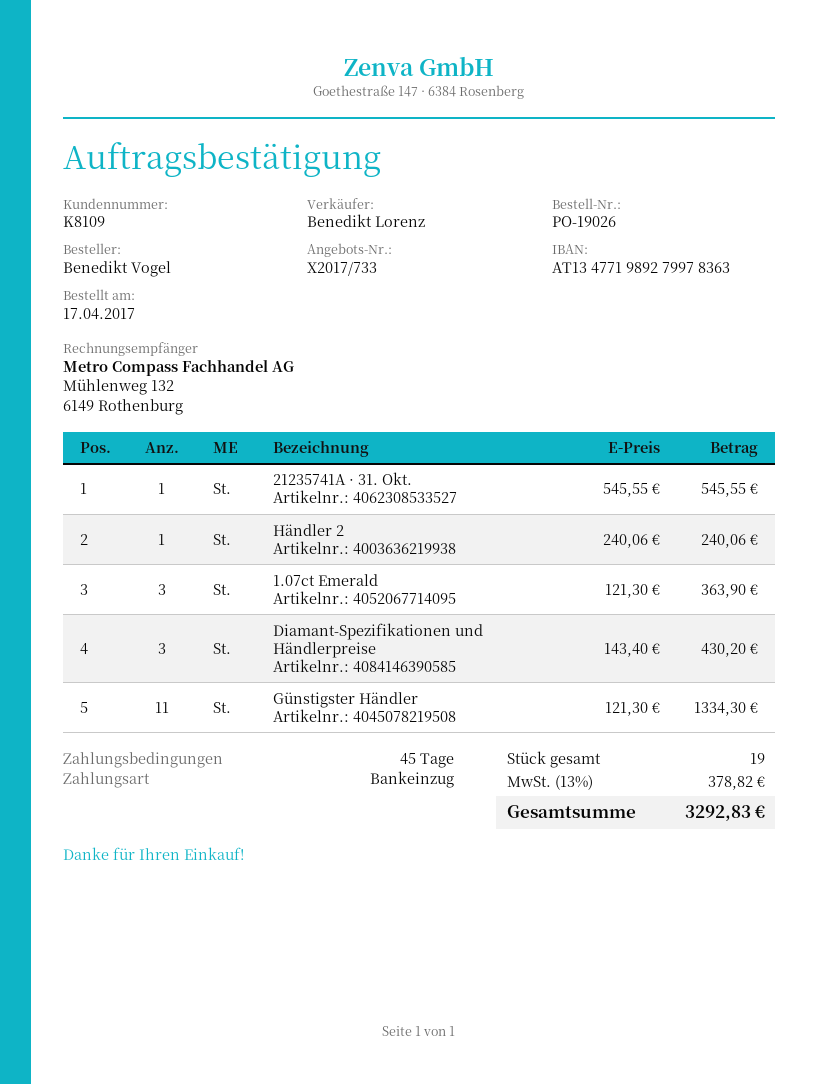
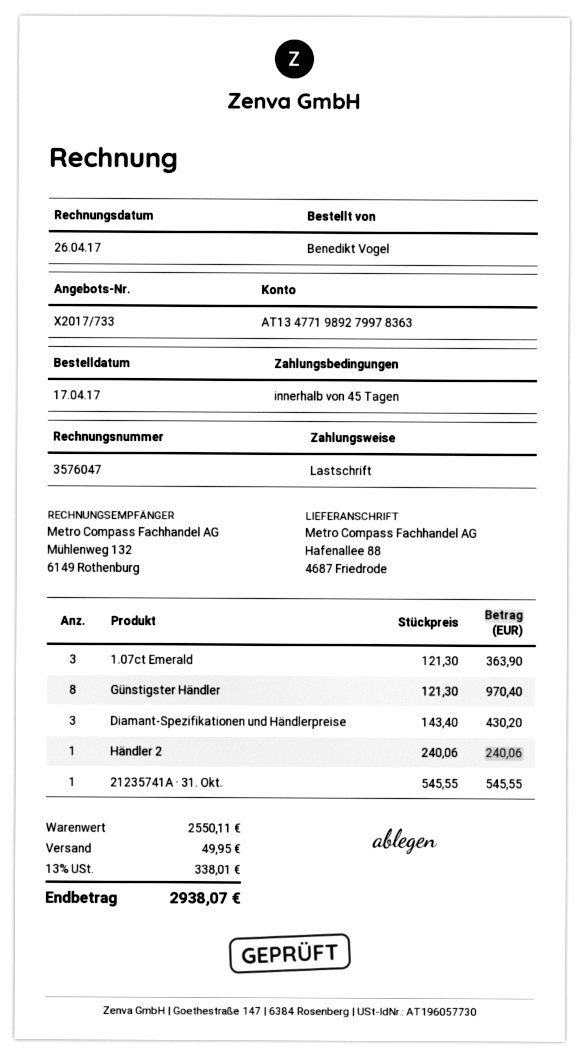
Günstigster Händler: 11 x 121.30 = 1334.30 -> 8 x 121.30 = 970.40
shipping: none -> 49.95
tax: 13% = 378.82 -> 13% = 338.01
total: 3292.83 -> 2938.07

